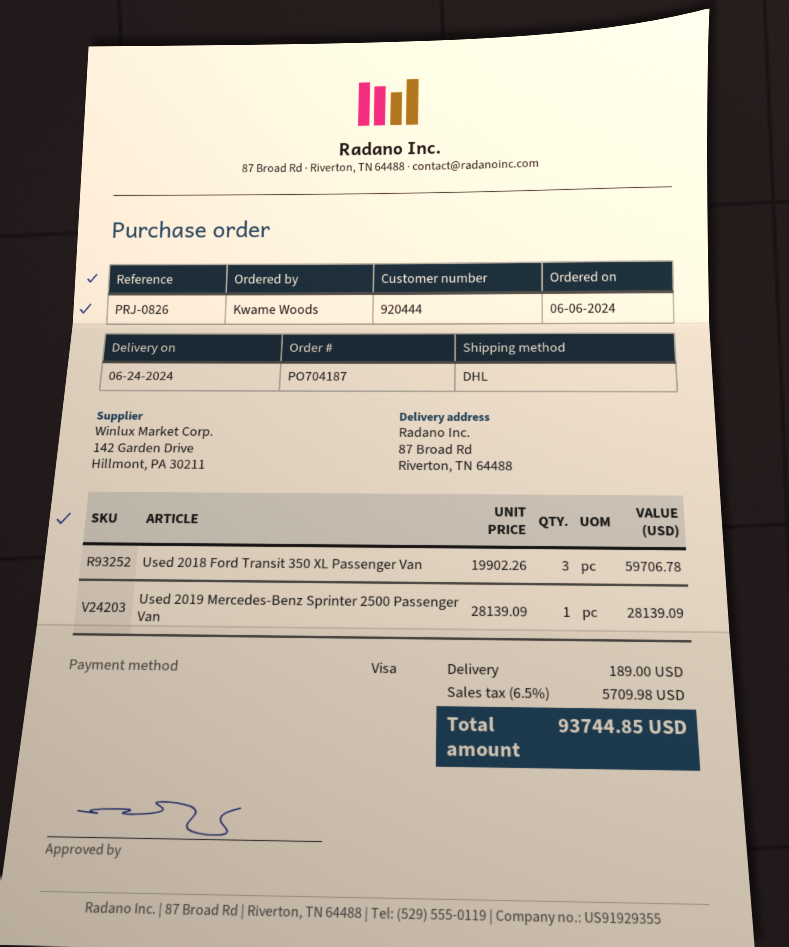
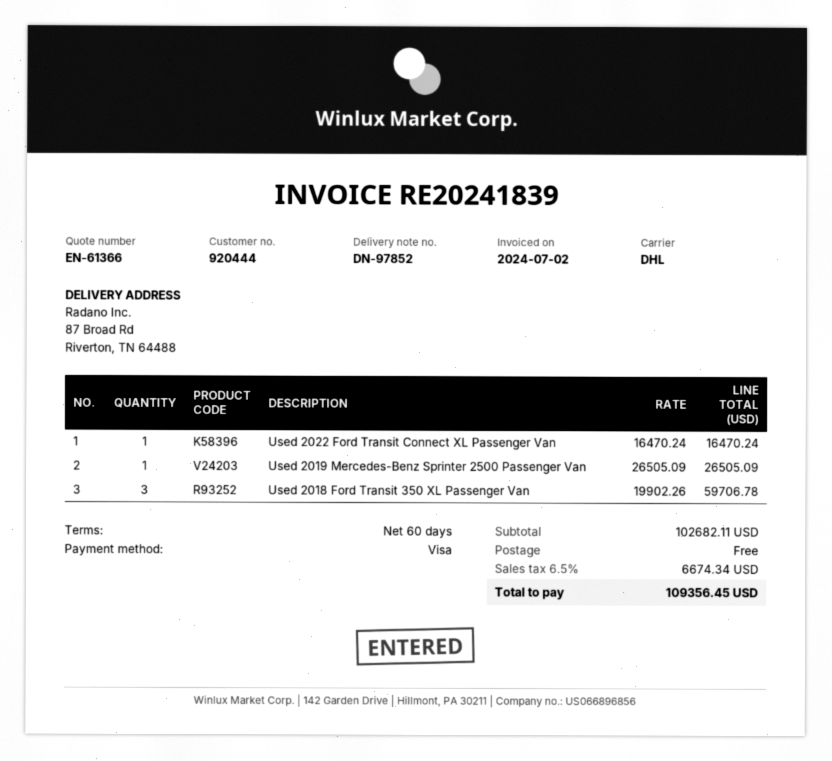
Used 2019 Mercedes-Benz Sprinter 2500 Passenger Van: 1 x 28139.09 = 28139.09 -> 1 x 26505.09 = 26505.09
Used 2022 Ford Transit Connect XL Passenger Van: none -> 1 x 16470.24 = 16470.24
shipping: 189.00 -> 0.00
tax: 6.5% = 5709.98 -> 6.5% = 6674.34
total: 93744.85 -> 109356.45

